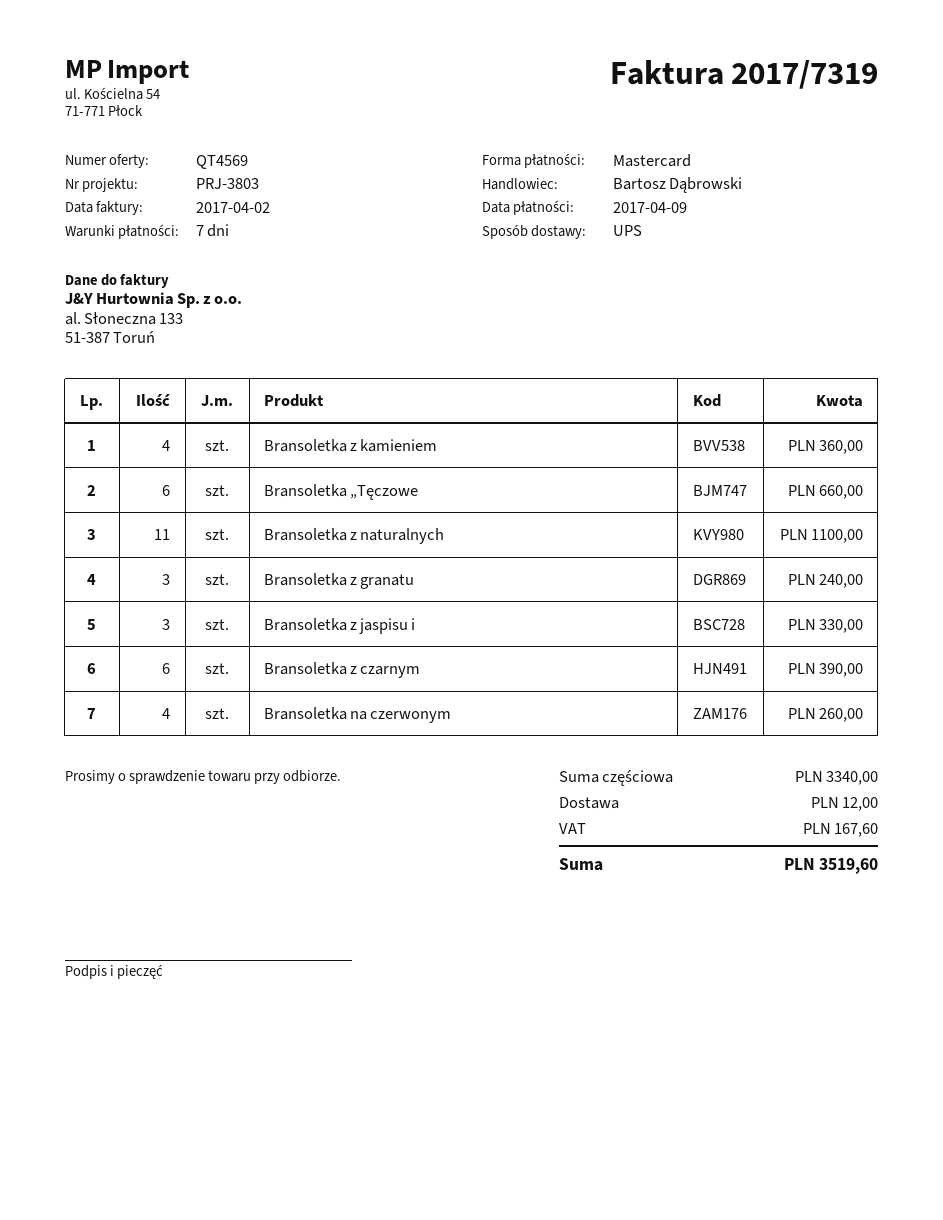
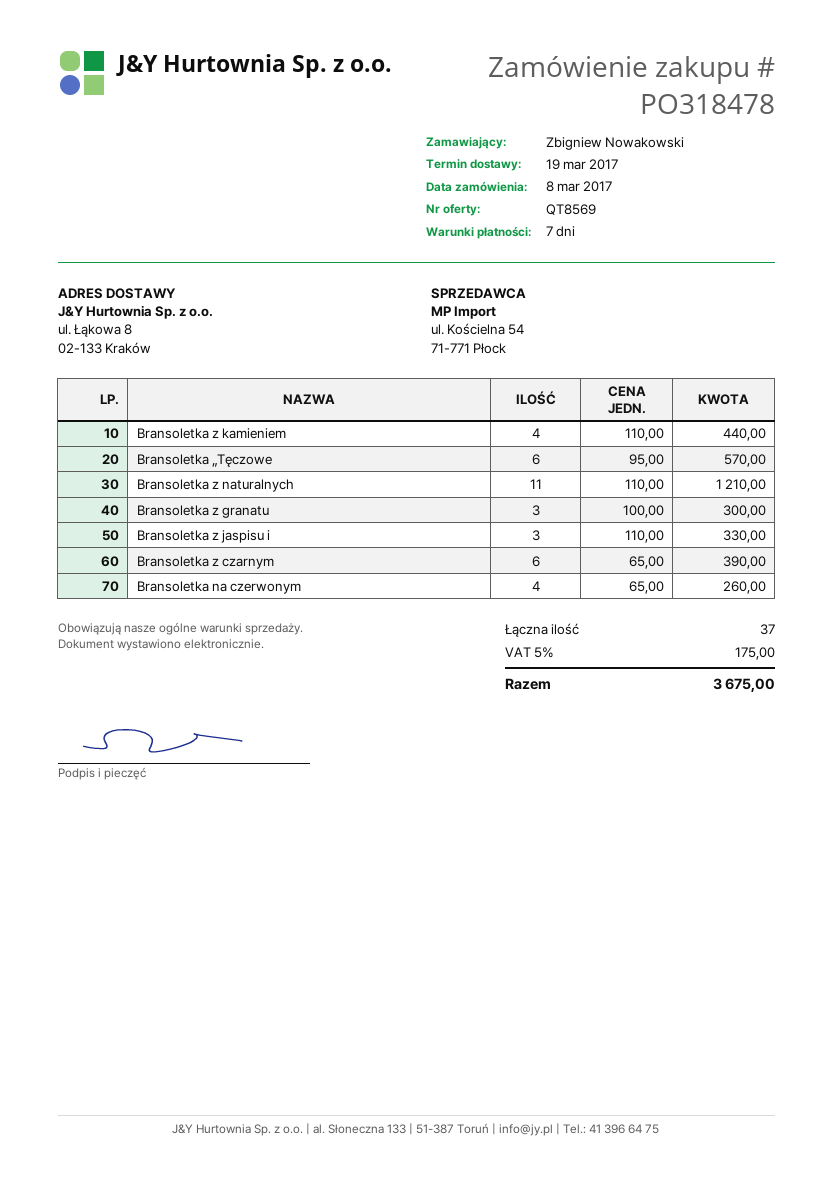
quote number: QT4569 -> QT8569
Bransoletka z kamieniem: 4 for 360.00 -> 4 for 440.00
Bransoletka „Tęczowe: 6 for 660.00 -> 6 for 570.00
Bransoletka z naturalnych: 11 for 1100.00 -> 11 for 1210.00
Bransoletka z granatu: 3 for 240.00 -> 3 for 300.00
shipping: 12.00 -> none
tax: 167.60 -> 175.00
total: 3519.60 -> 3675.00

